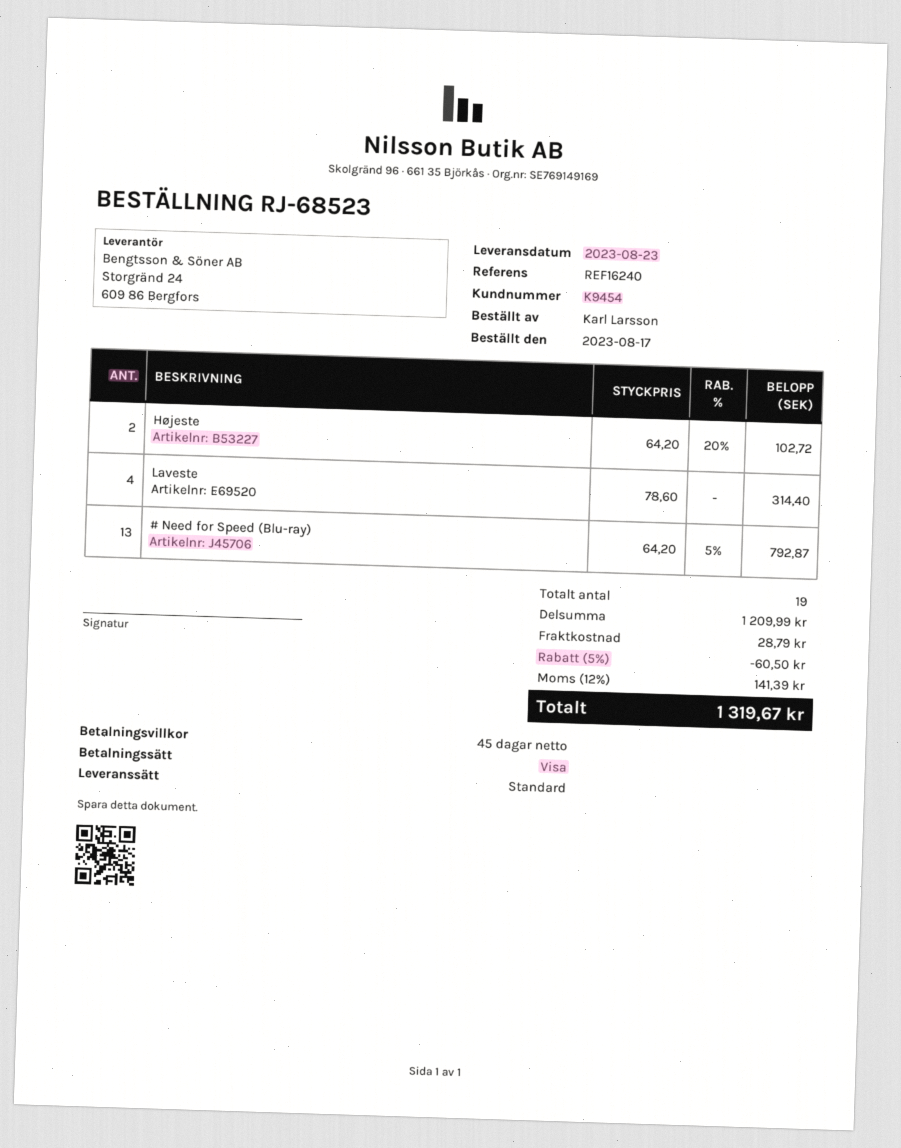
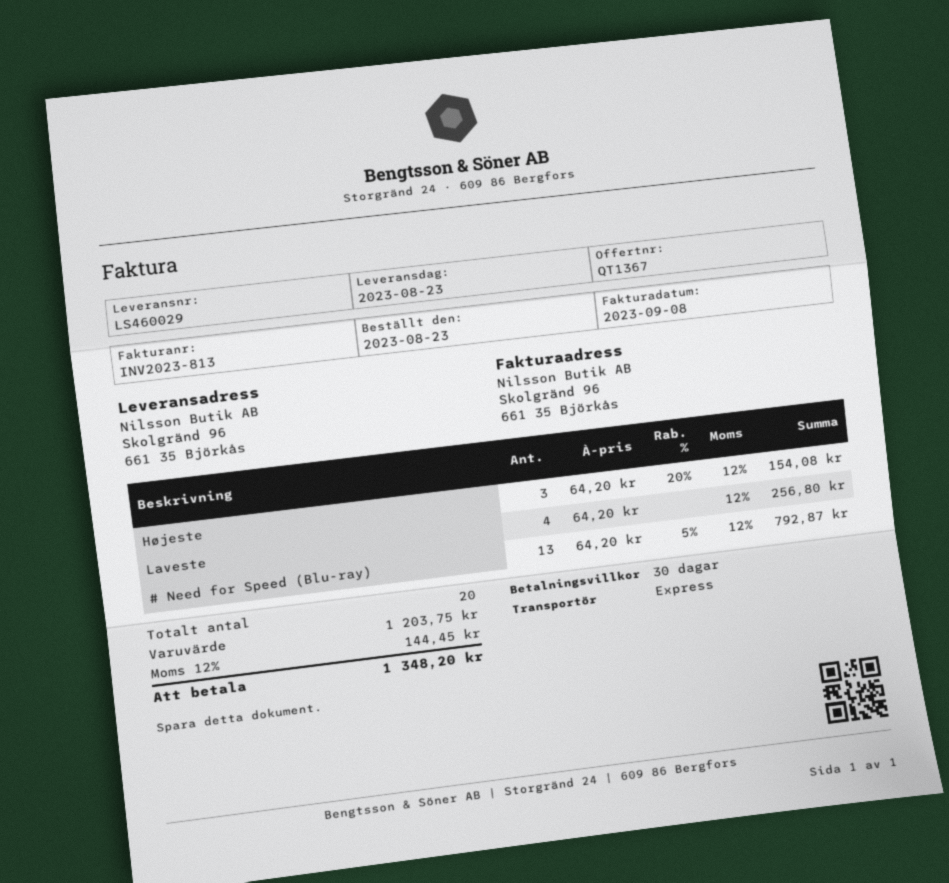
order date: 2023-08-17 -> 2023-08-23
payment terms: 45 days -> 30 days
shipping method: standard -> express
Højeste: 2 x 64.20 - 20% = 102.72 -> 3 x 64.20 - 20% = 154.08
Laveste: 4 x 78.60 = 314.40 -> 4 x 64.20 = 256.80
total quantity: 19 -> 20
subtotal: 1209.99 -> 1203.75
discount: 5% = 60.50 -> none
shipping: 28.79 -> none
tax: 12% = 141.39 -> 12% = 144.45
total: 1319.67 -> 1348.20

